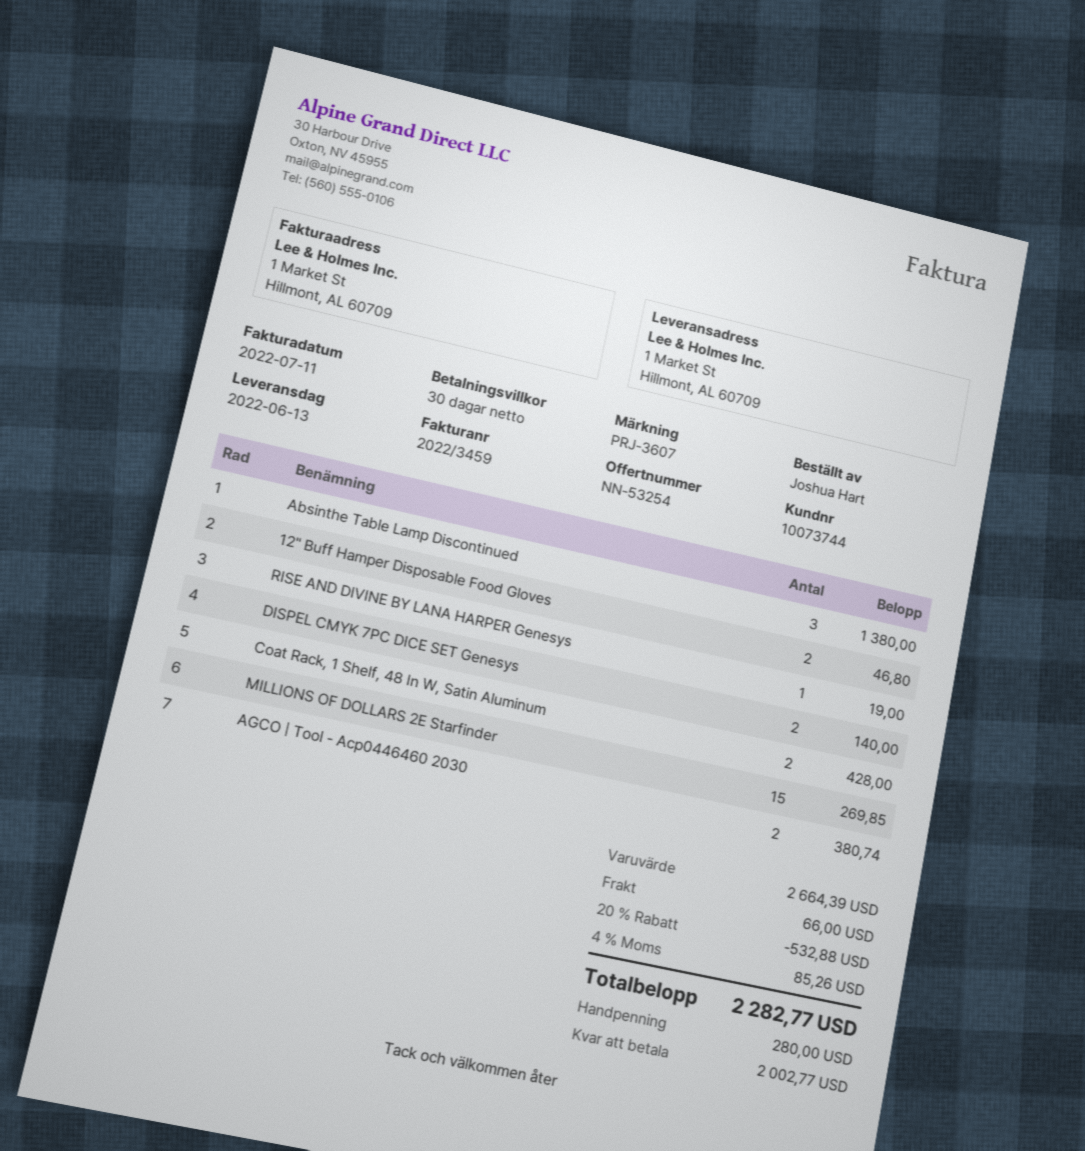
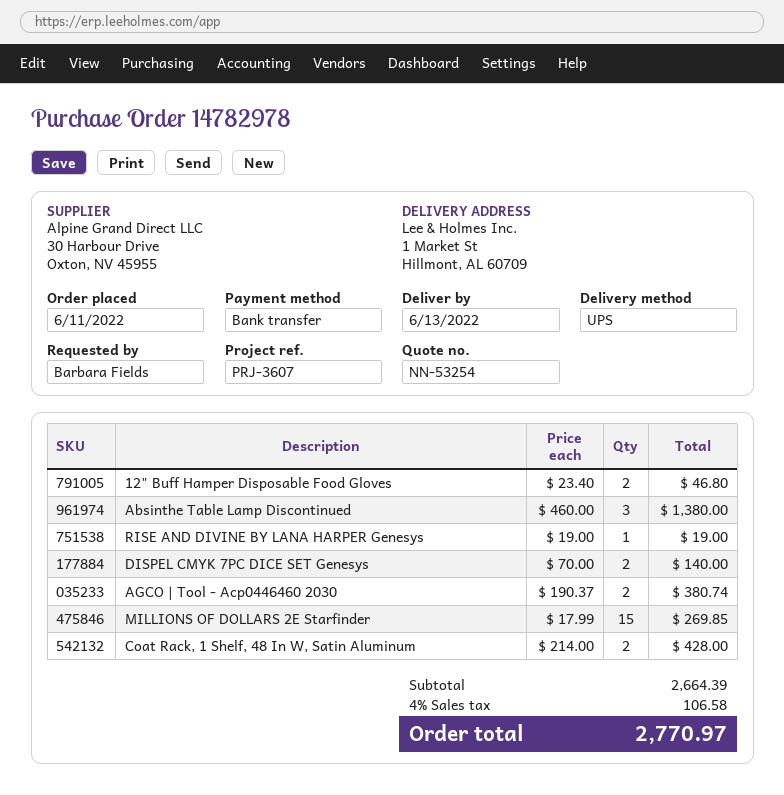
ordered by: Joshua Hart -> Barbara Fields
discount: 20% = 532.88 -> none
shipping: 66.00 -> none
tax: 4% = 85.26 -> 4% = 106.58
total: 2282.77 -> 2770.97

